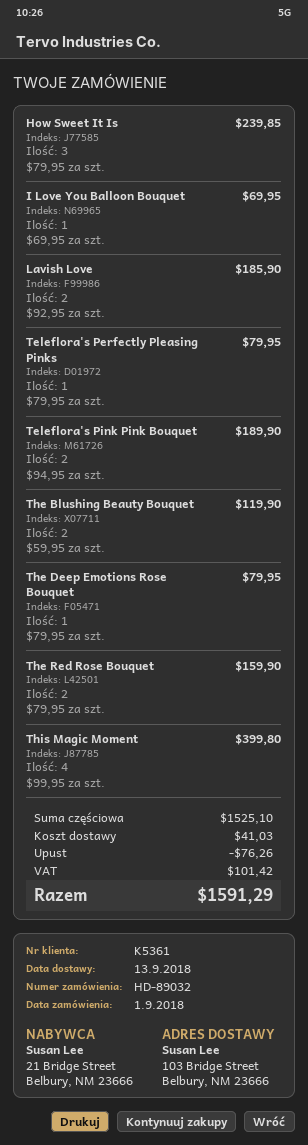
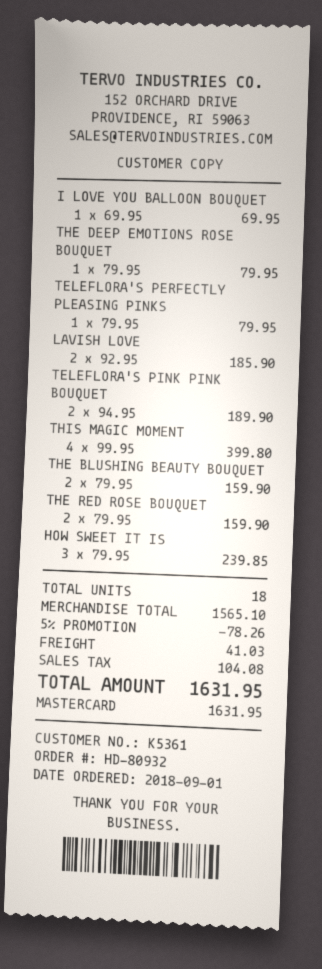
order number: HD-89032 -> HD-80932
The Blushing Beauty Bouquet: 2 x 59.95 = 119.90 -> 2 x 79.95 = 159.90
subtotal: 1525.10 -> 1565.10
discount: 76.26 -> 78.26
tax: 101.42 -> 104.08
total: 1591.29 -> 1631.95

